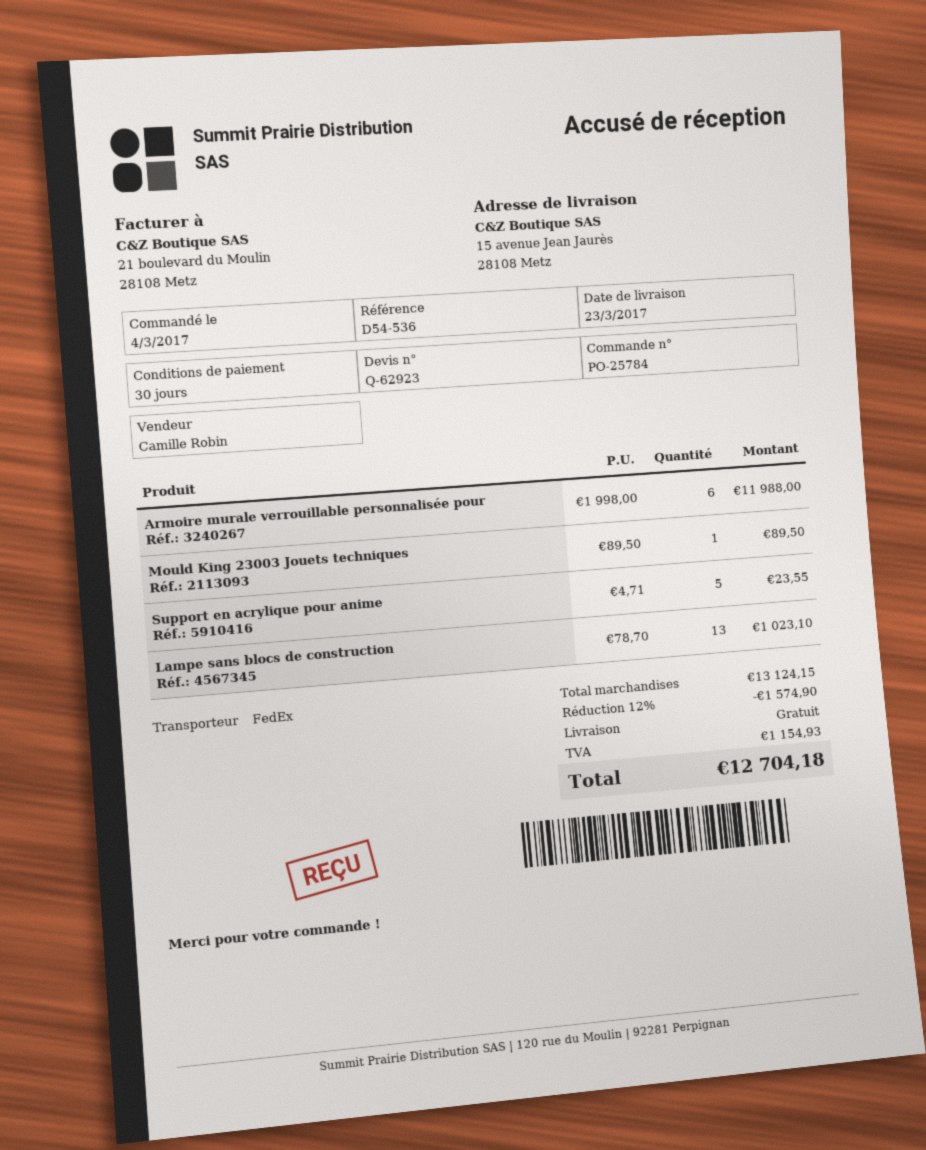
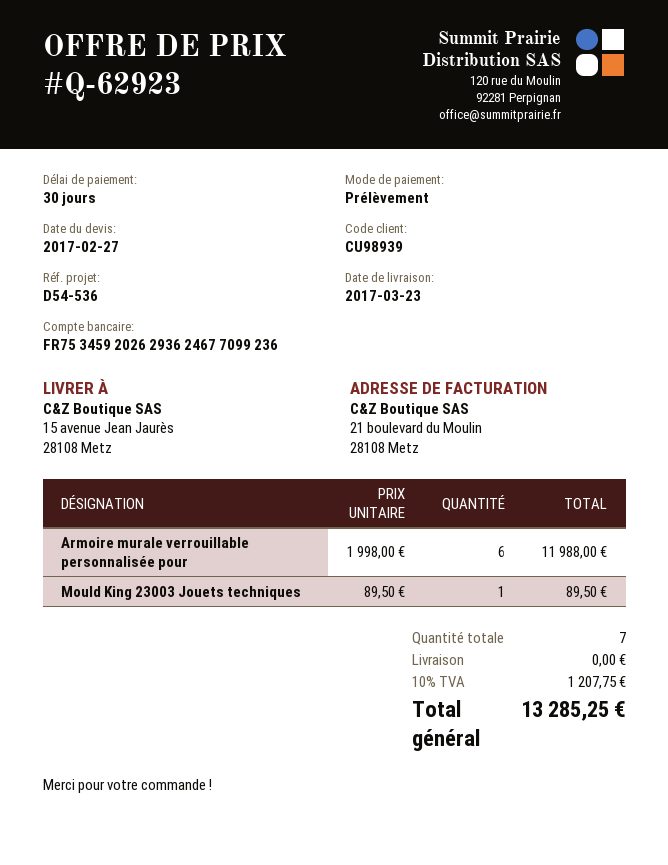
Support en acrylique pour anime: 5 x 4.71 = 23.55 -> none
Lampe sans blocs de construction: 13 x 78.70 = 1023.10 -> none
discount: 12% = 1574.90 -> none
tax: 1154.93 -> 1207.75
total: 12704.18 -> 13285.25

